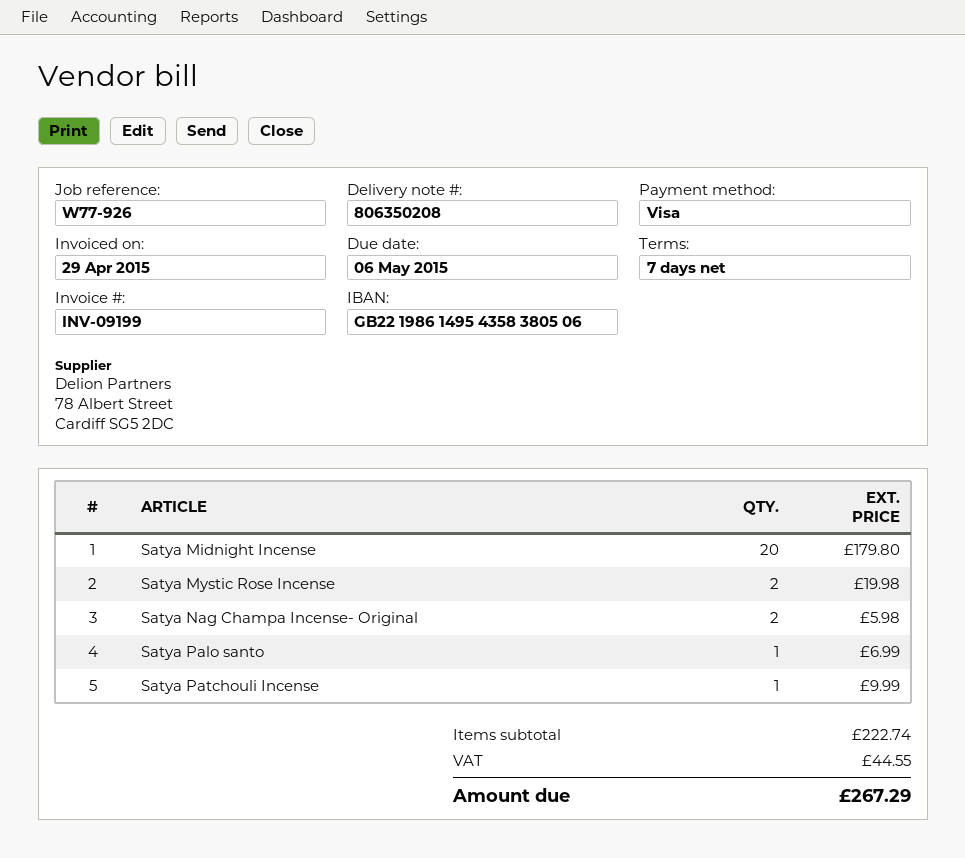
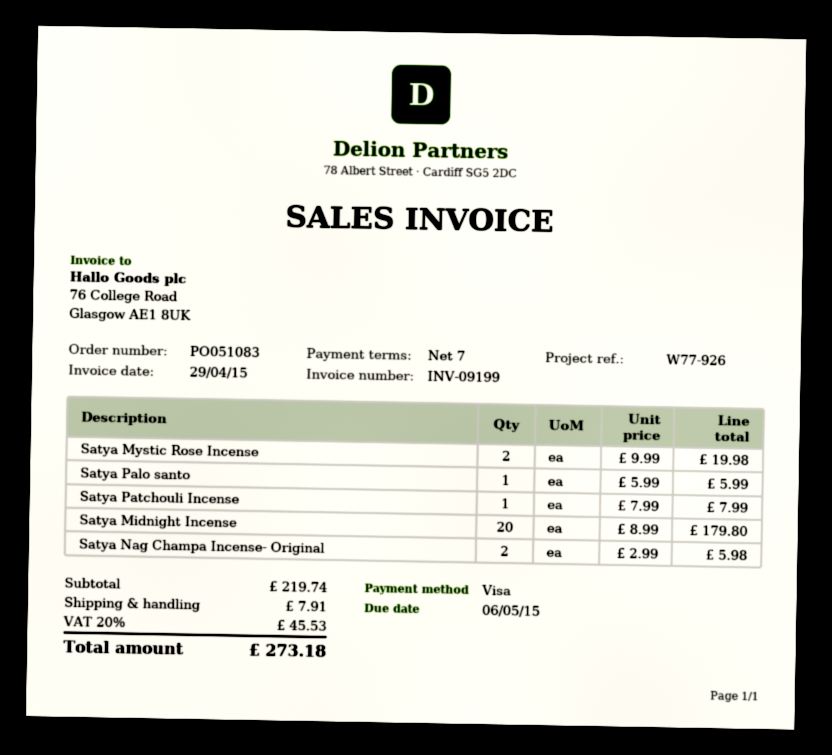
Satya Palo santo: 1 for 6.99 -> 1 for 5.99
Satya Patchouli Incense: 1 for 9.99 -> 1 for 7.99
subtotal: 222.74 -> 219.74
shipping: none -> 7.91
tax: 44.55 -> 45.53
total: 267.29 -> 273.18

